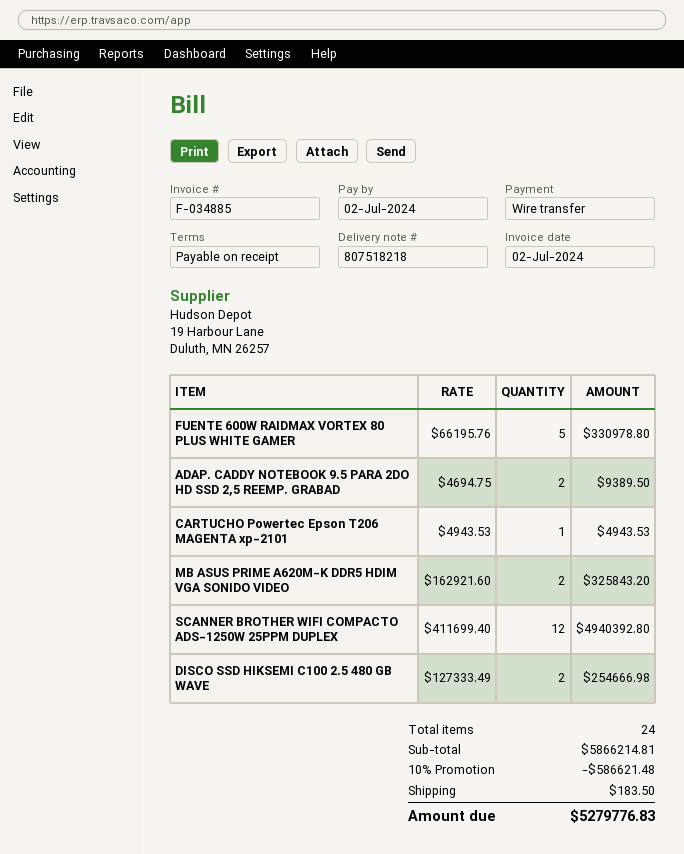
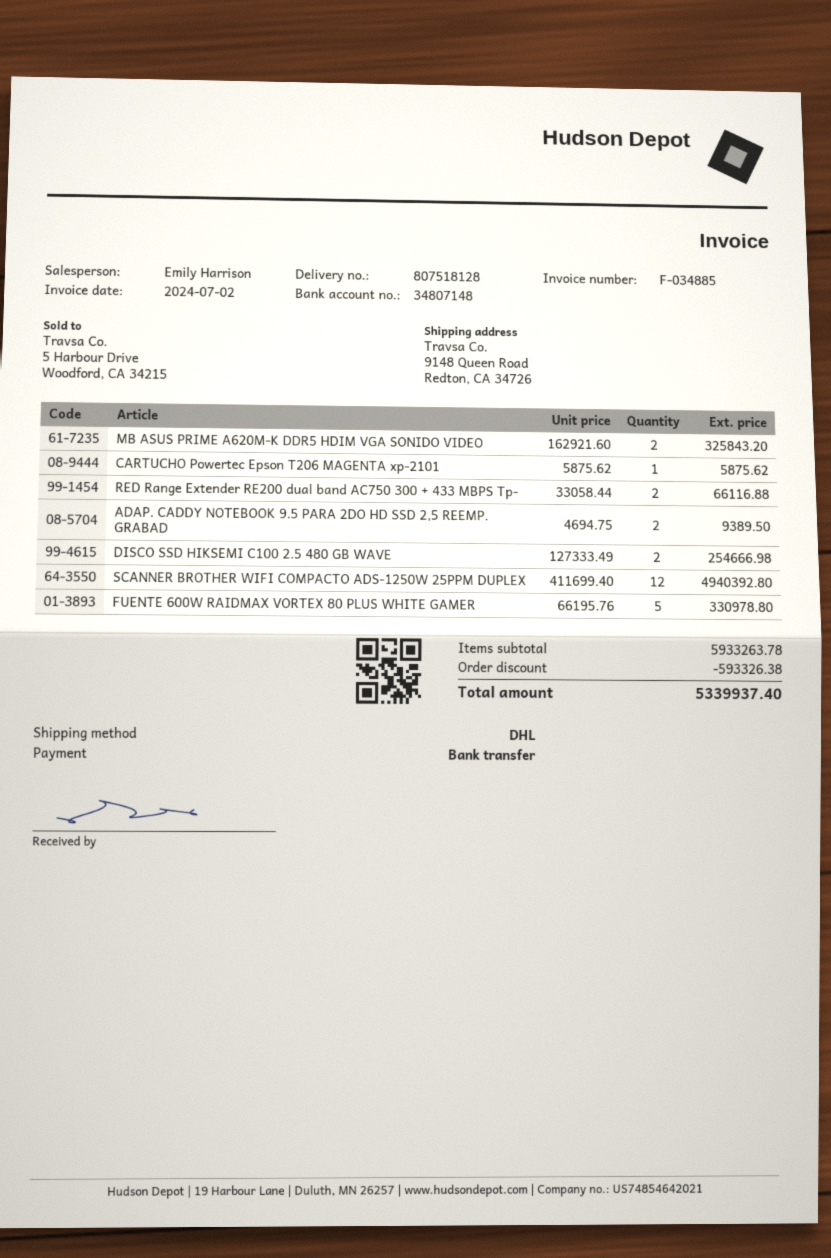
delivery note number: 807518218 -> 807518128
CARTUCHO Powertec Epson T206 MAGENTA xp-2101: 1 x 4943.53 = 4943.53 -> 1 x 5875.62 = 5875.62
RED Range Extender RE200 dual band AC750 300 + 433 MBPS Tp-: none -> 2 x 33058.44 = 66116.88
subtotal: 5866214.81 -> 5933263.78
discount: 586621.48 -> 593326.38
shipping: 183.50 -> none
total: 5279776.83 -> 5339937.40

